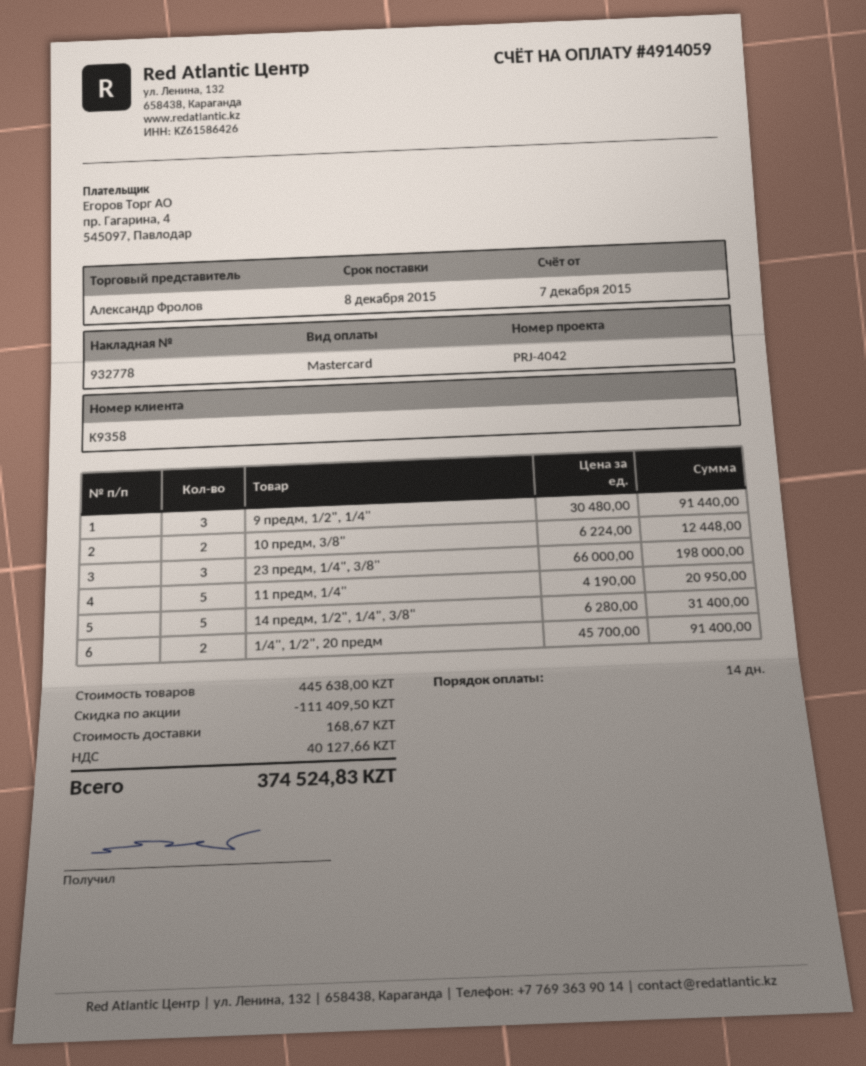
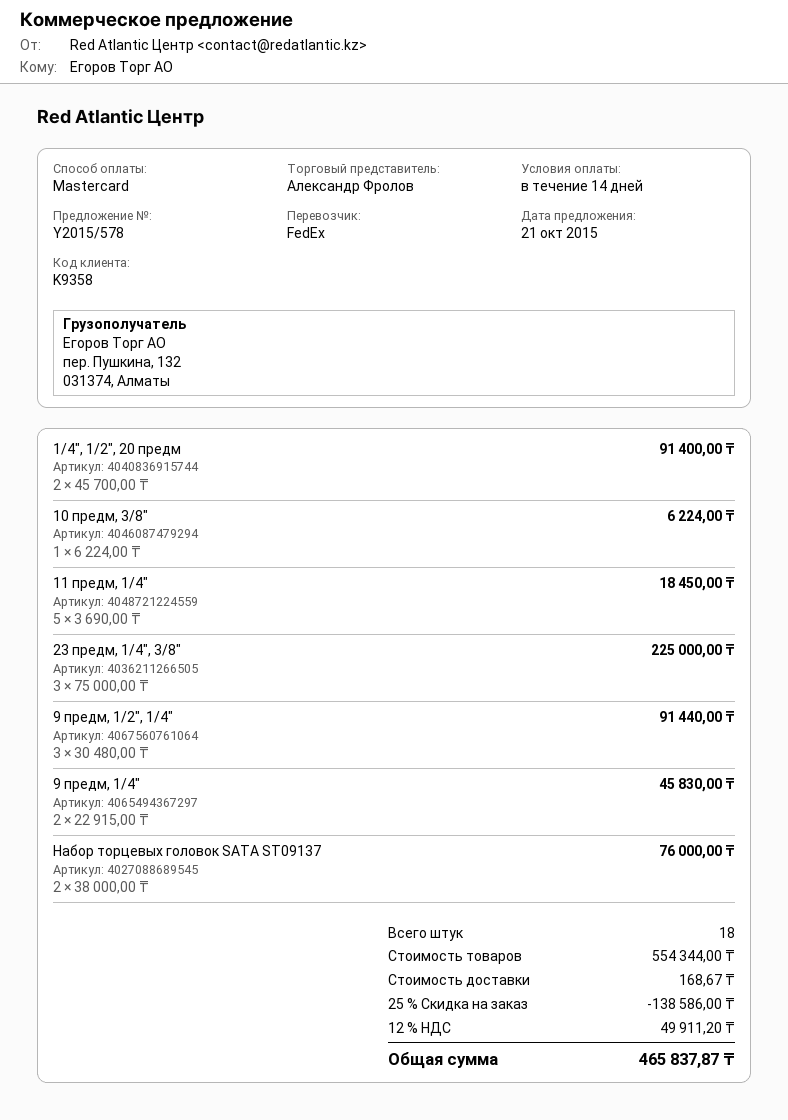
10 предм, 3/8": 2 x 6224.00 = 12448.00 -> 1 x 6224.00 = 6224.00
23 предм, 1/4", 3/8": 3 x 66000.00 = 198000.00 -> 3 x 75000.00 = 225000.00
11 предм, 1/4": 5 x 4190.00 = 20950.00 -> 5 x 3690.00 = 18450.00
14 предм, 1/2", 1/4", 3/8": 5 x 6280.00 = 31400.00 -> none
9 предм, 1/4": none -> 2 x 22915.00 = 45830.00
Набор торцевых головок SATA ST09137: none -> 2 x 38000.00 = 76000.00
subtotal: 445638.00 -> 554344.00
discount: 111409.50 -> 138586.00
tax: 40127.66 -> 49911.20
total: 374524.83 -> 465837.87

